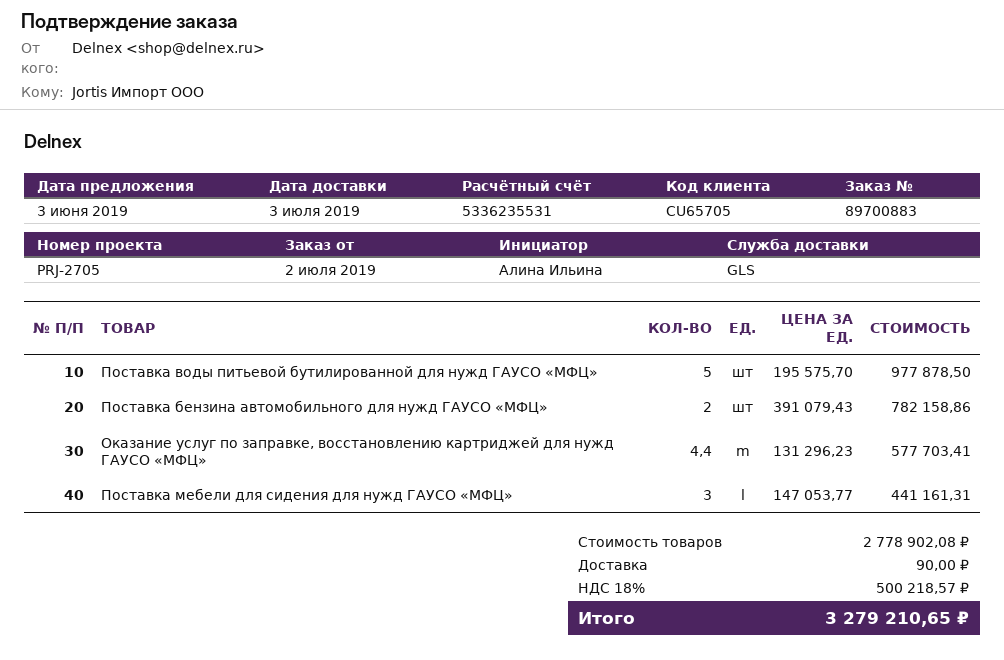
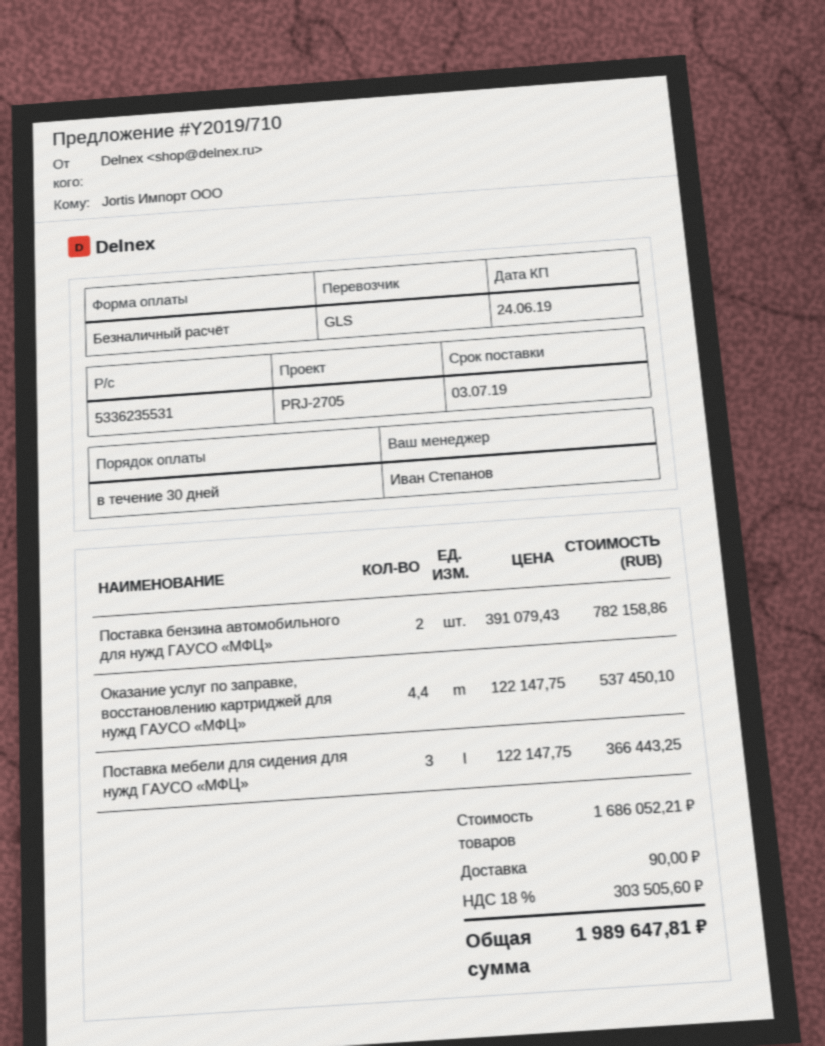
quote date: 2019-06-03 -> 2019-06-24
Поставка воды питьевой бутилированной для нужд ГАУСО «МФЦ»: 5 x 195575.70 = 977878.50 -> none
Оказание услуг по заправке, восстановлению картриджей для нужд ГАУСО «МФЦ»: 4.4 x 131296.23 = 577703.41 -> 4.4 x 122147.75 = 537450.10
Поставка мебели для сидения для нужд ГАУСО «МФЦ»: 3 x 147053.77 = 441161.31 -> 3 x 122147.75 = 366443.25
subtotal: 2778902.08 -> 1686052.21
tax: 18% = 500218.57 -> 18% = 303505.60
total: 3279210.65 -> 1989647.81

